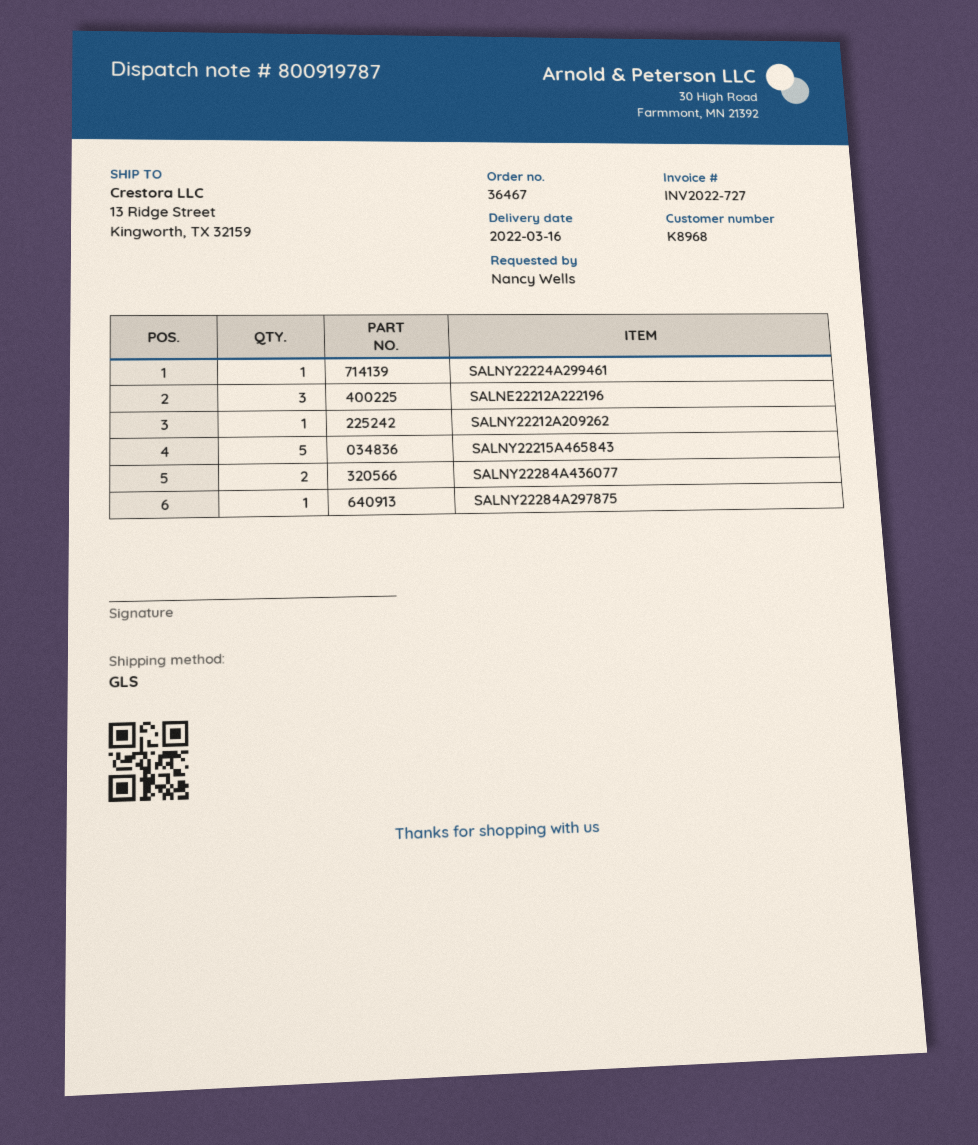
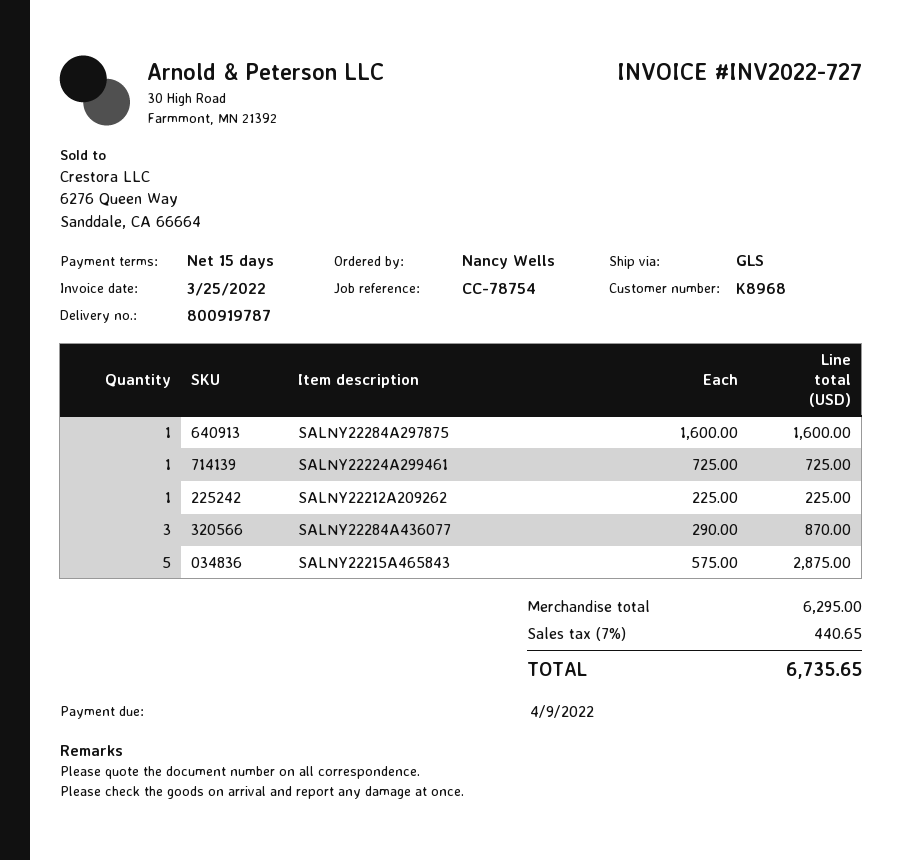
SALNE22212A222196: 3 -> none
SALNY22284A436077: 2 -> 3

